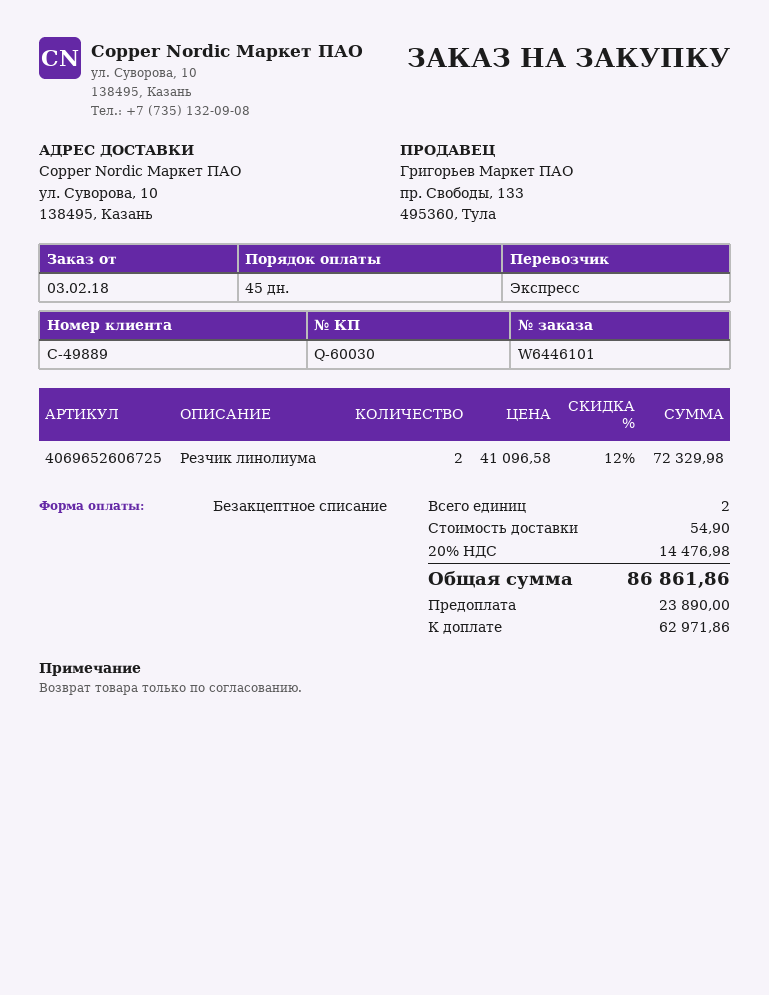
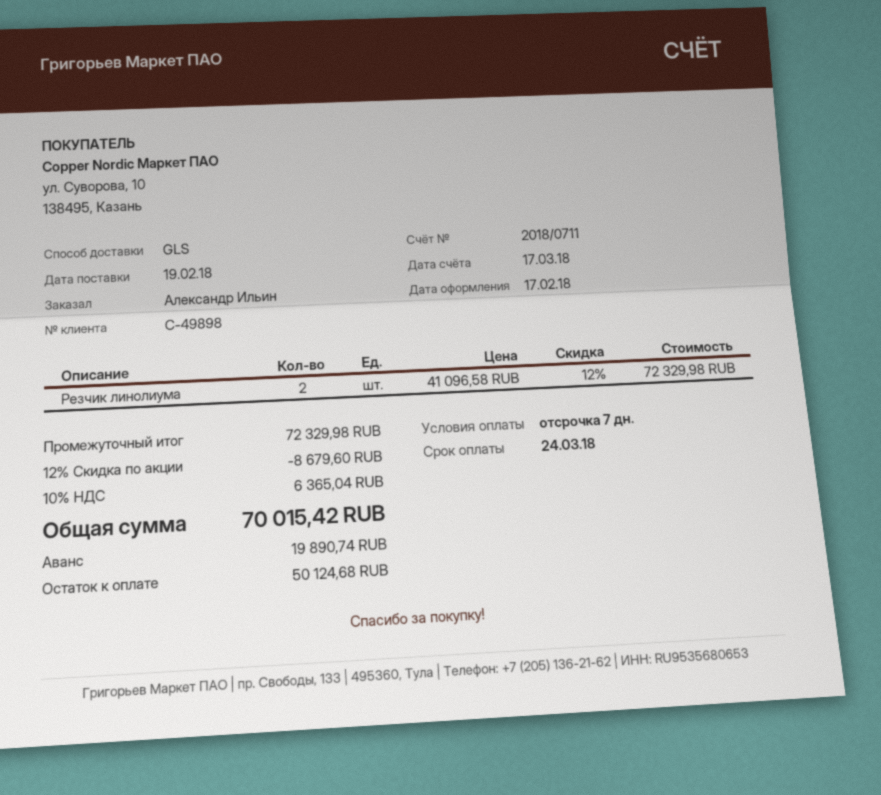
order date: 2018-02-03 -> 2018-02-17
payment terms: 45 days -> 7 days
customer number: C-49889 -> C-49898
shipping method: express -> GLS
discount: none -> 12% = 8679.60
shipping: 54.90 -> none
tax: 20% = 14476.98 -> 10% = 6365.04
total: 86861.86 -> 70015.42
deposit: 23890.00 -> 19890.74
balance: 62971.86 -> 50124.68

